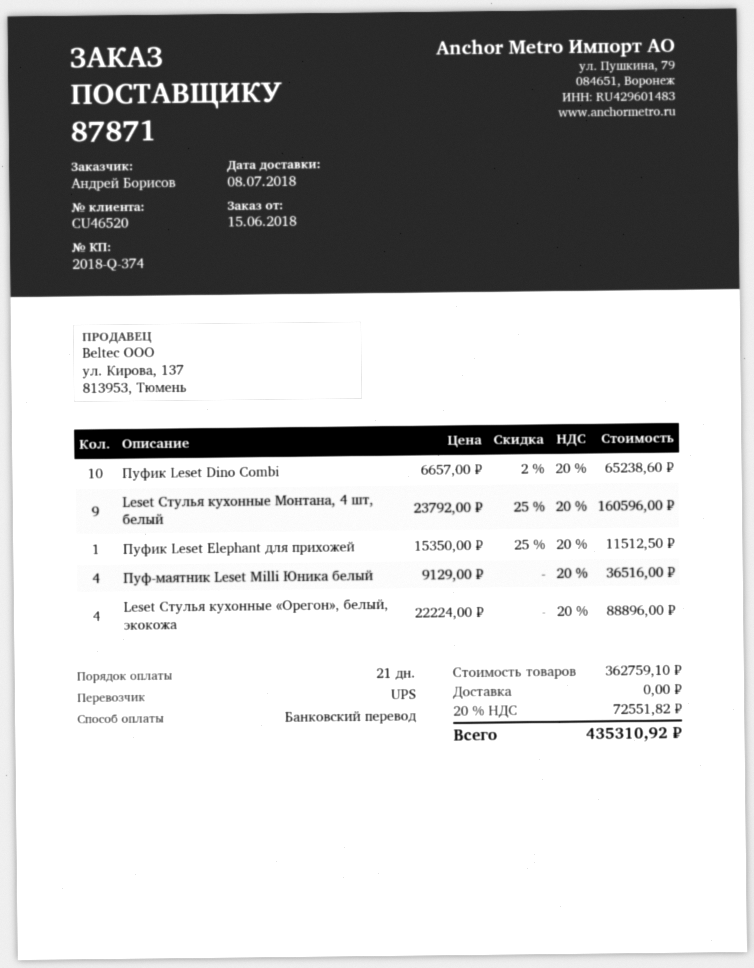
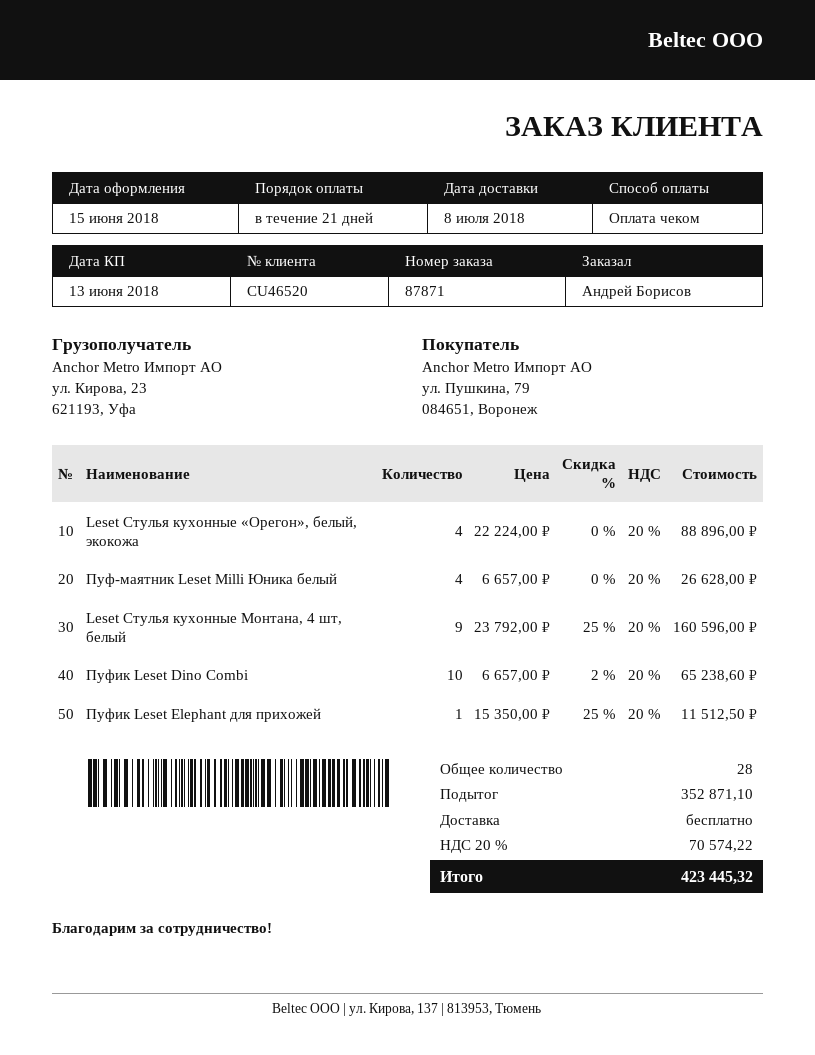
payment method: bank transfer -> cheque
Пуф-маятник Leset Milli Юника белый: 4 x 9129.00 = 36516.00 -> 4 x 6657.00 = 26628.00
subtotal: 362759.10 -> 352871.10
tax: 20% = 72551.82 -> 20% = 70574.22
total: 435310.92 -> 423445.32

